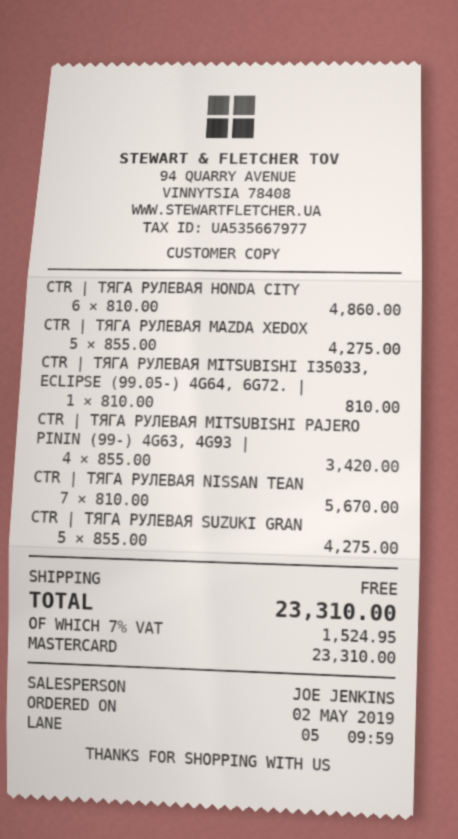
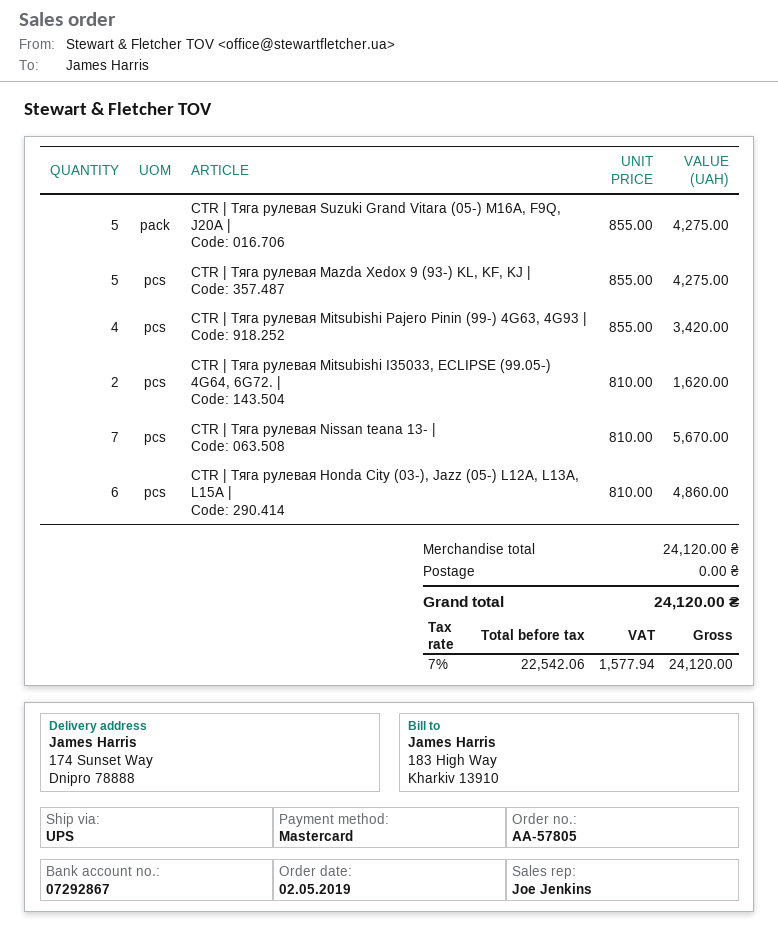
CTR | ТЯГА РУЛЕВАЯ MITSUBISHI I35033, ECLIPSE (99.05-) 4G64, 6G72. |: 1 x 810.00 = 810.00 -> 2 x 810.00 = 1620.00
tax: 7% = 1524.95 -> 7% = 1577.94
total: 23310.00 -> 24120.00

